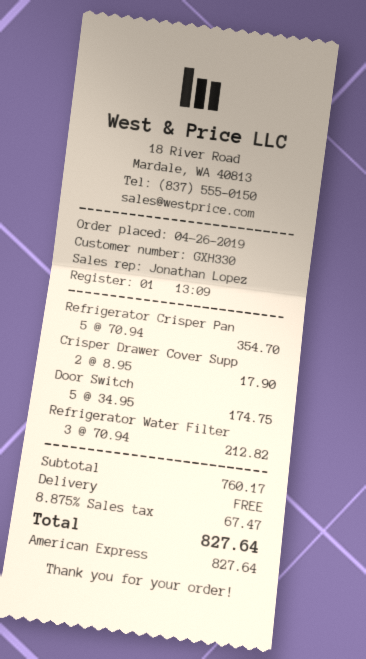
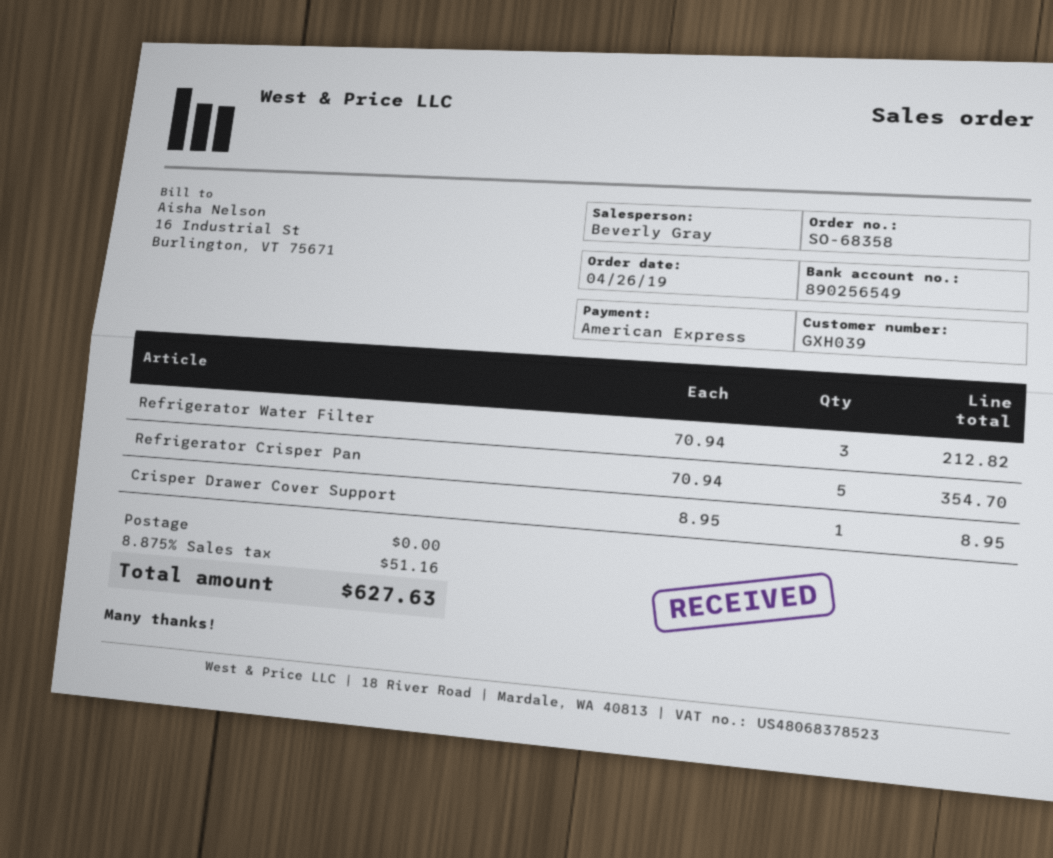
customer number: GXH330 -> GXH039
sales rep: Jonathan Lopez -> Beverly Gray
Crisper Drawer Cover Supp: 2 x 8.95 = 17.90 -> 1 x 8.95 = 8.95
Door Switch: 5 x 34.95 = 174.75 -> none
tax: 8.875% = 67.47 -> 8.875% = 51.16
total: 827.64 -> 627.63

